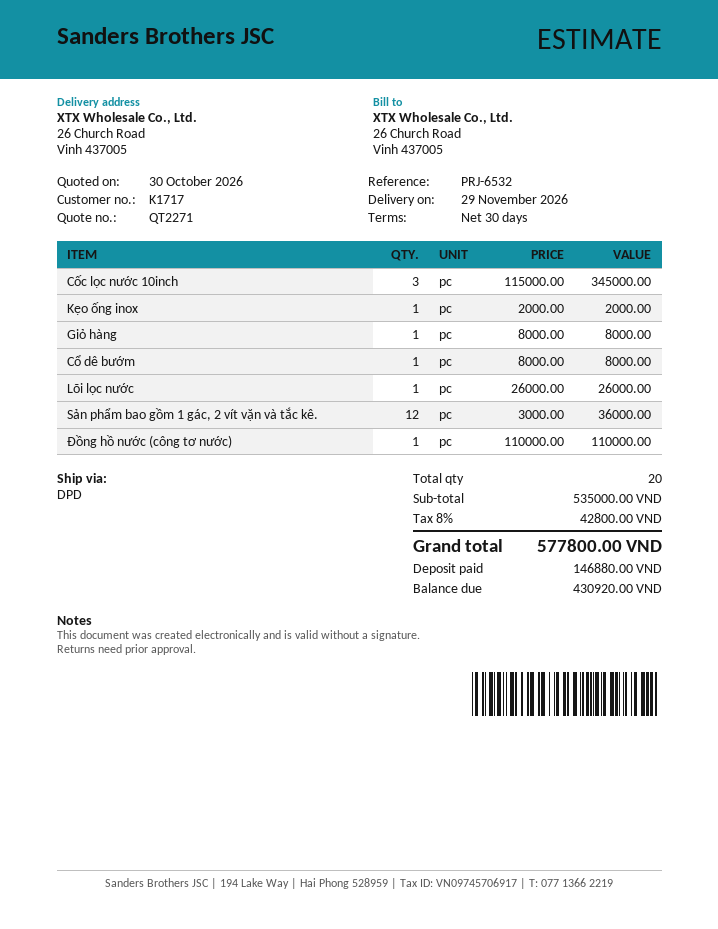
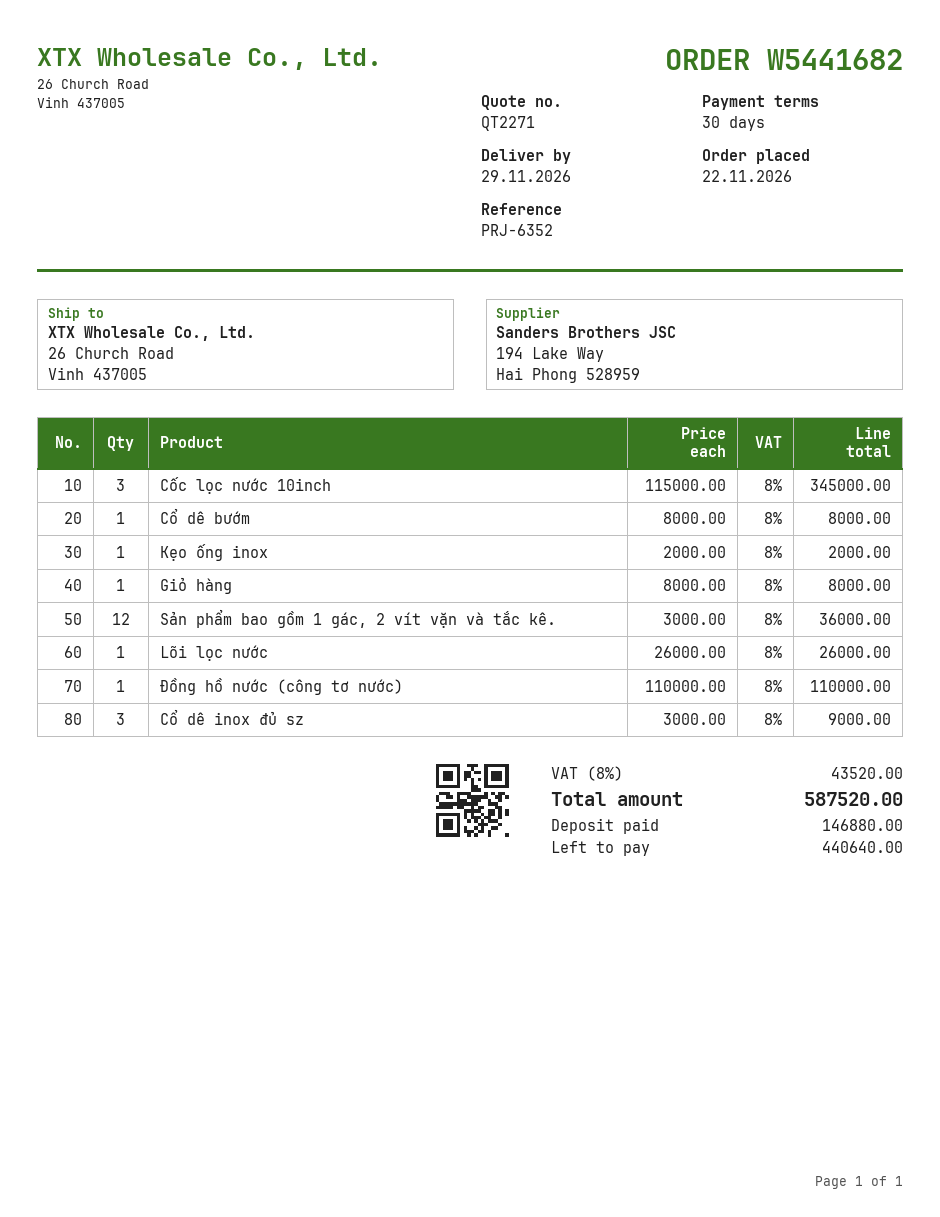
reference: PRJ-6532 -> PRJ-6352
Cổ dê inox đủ sz: none -> 3 x 3000.00 = 9000.00
tax: 8% = 42800.00 -> 8% = 43520.00
total: 577800.00 -> 587520.00
balance: 430920.00 -> 440640.00

